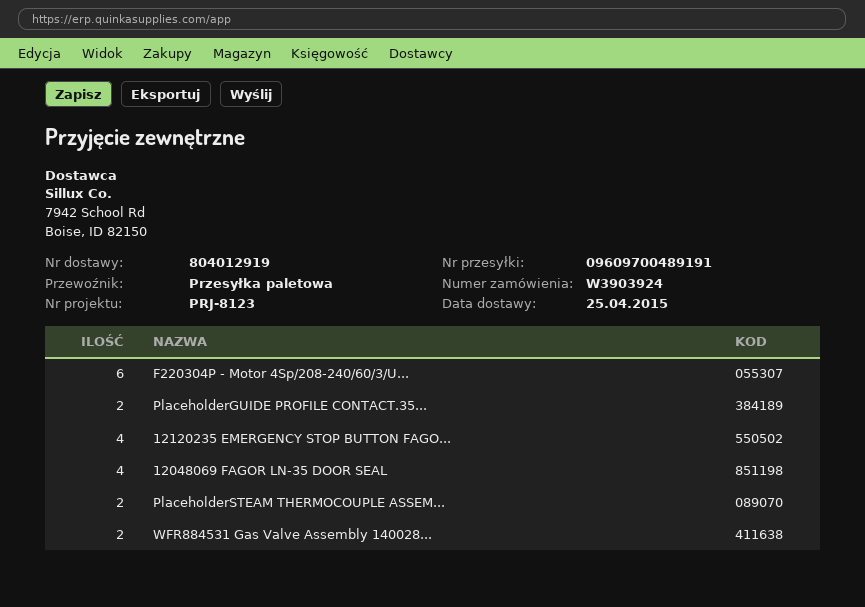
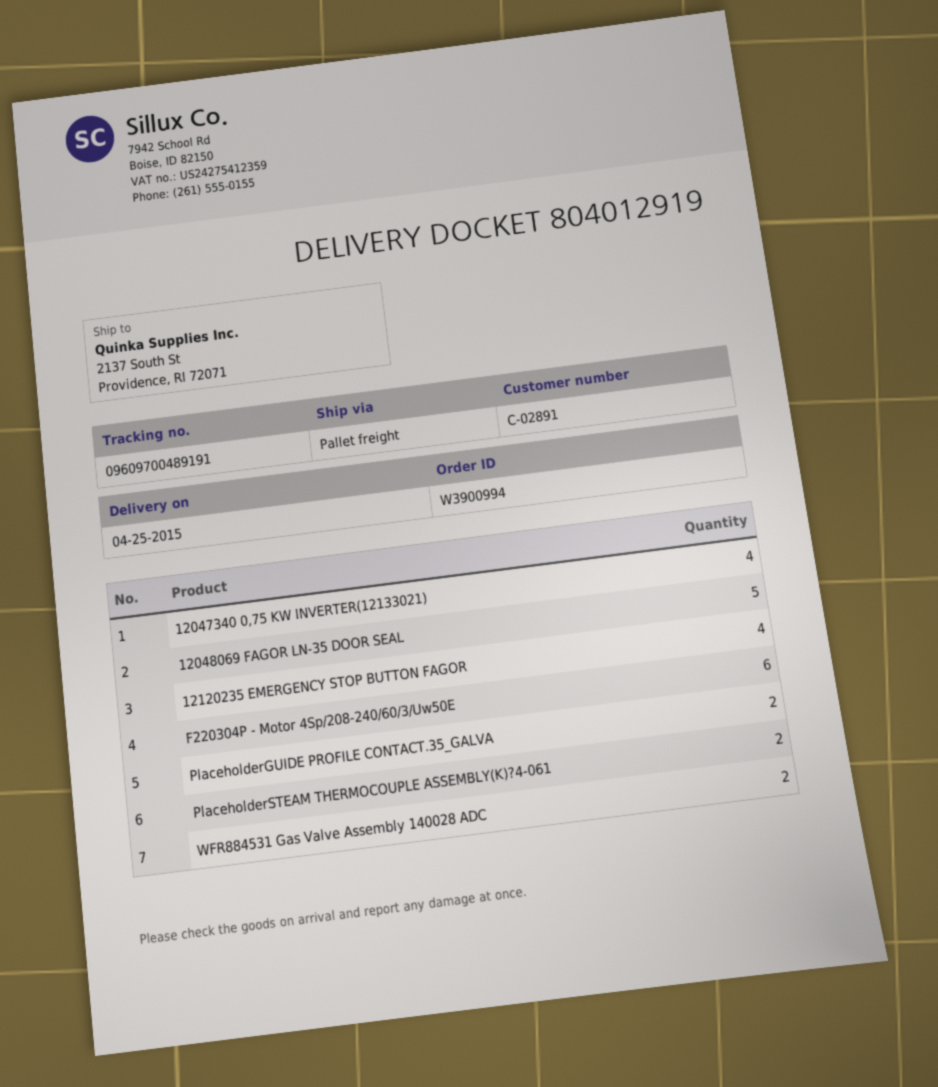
order number: W3903924 -> W3900994
12048069 FAGOR LN-35 DOOR SEAL: 4 -> 5
12047340 0,75 KW INVERTER(12133021): none -> 4

